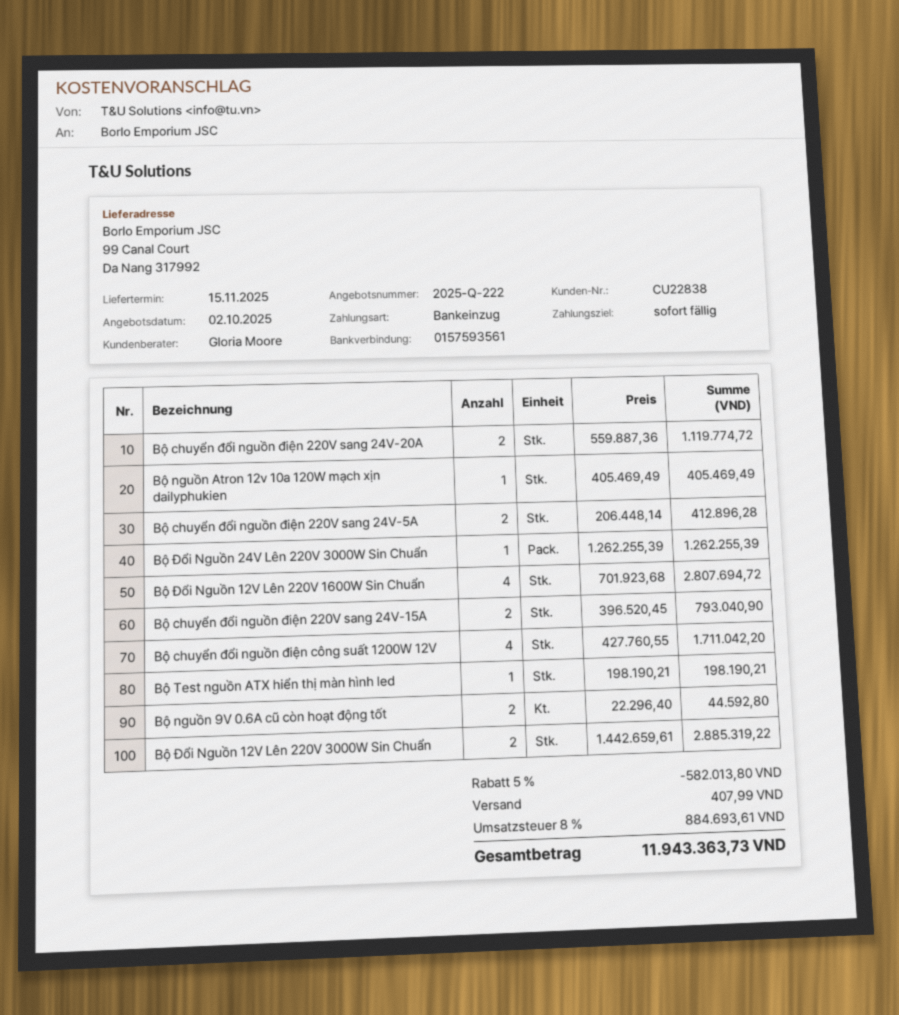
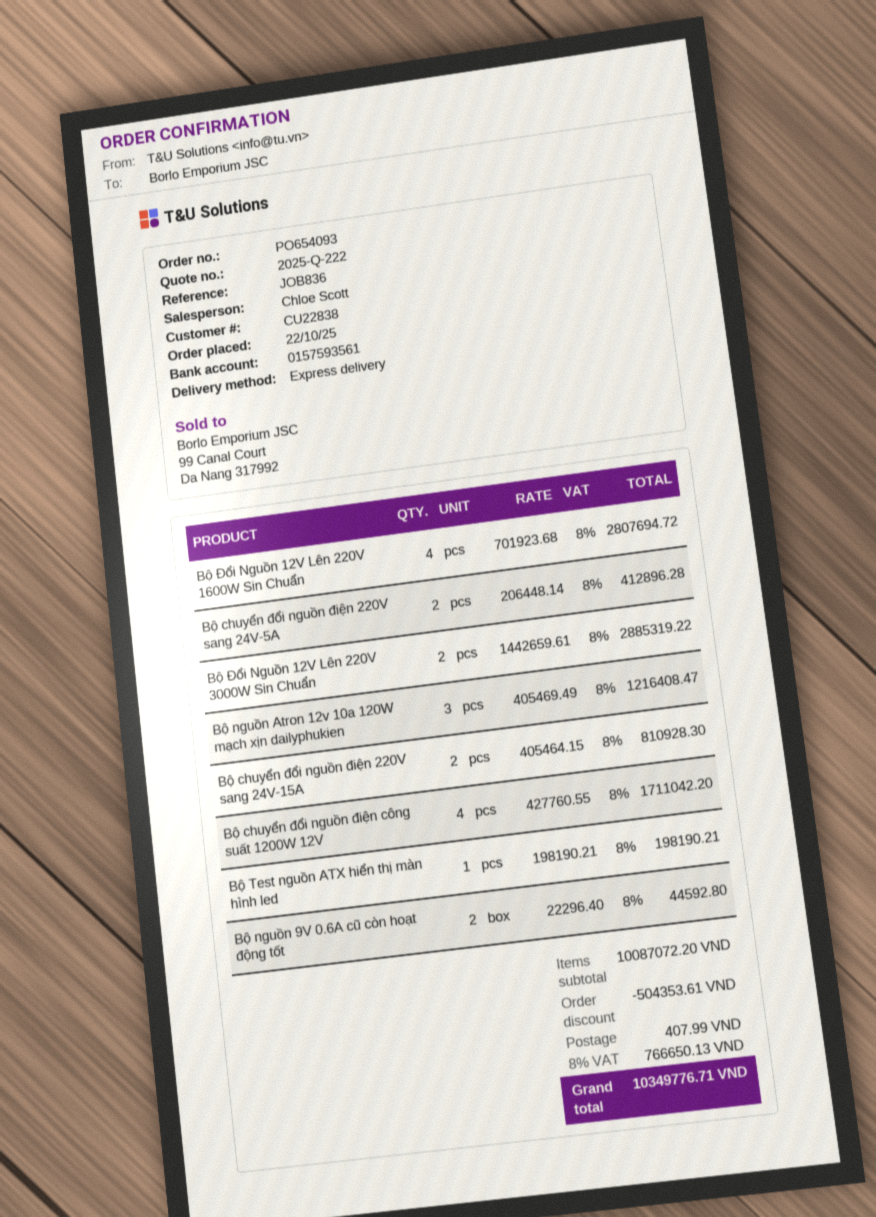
sales rep: Gloria Moore -> Chloe Scott
Bộ chuyển đổi nguồn điện 220V sang 24V-20A: 2 x 559887.36 = 1119774.72 -> none
Bộ nguồn Atron 12v 10a 120W mạch xịn dailyphukien: 1 x 405469.49 = 405469.49 -> 3 x 405469.49 = 1216408.47
Bộ Đổi Nguồn 24V Lên 220V 3000W Sin Chuẩn: 1 x 1262255.39 = 1262255.39 -> none
Bộ chuyển đổi nguồn điện 220V sang 24V-15A: 2 x 396520.45 = 793040.90 -> 2 x 405464.15 = 810928.30
discount: 582013.80 -> 504353.61
tax: 8% = 884693.61 -> 8% = 766650.13
total: 11943363.73 -> 10349776.71

